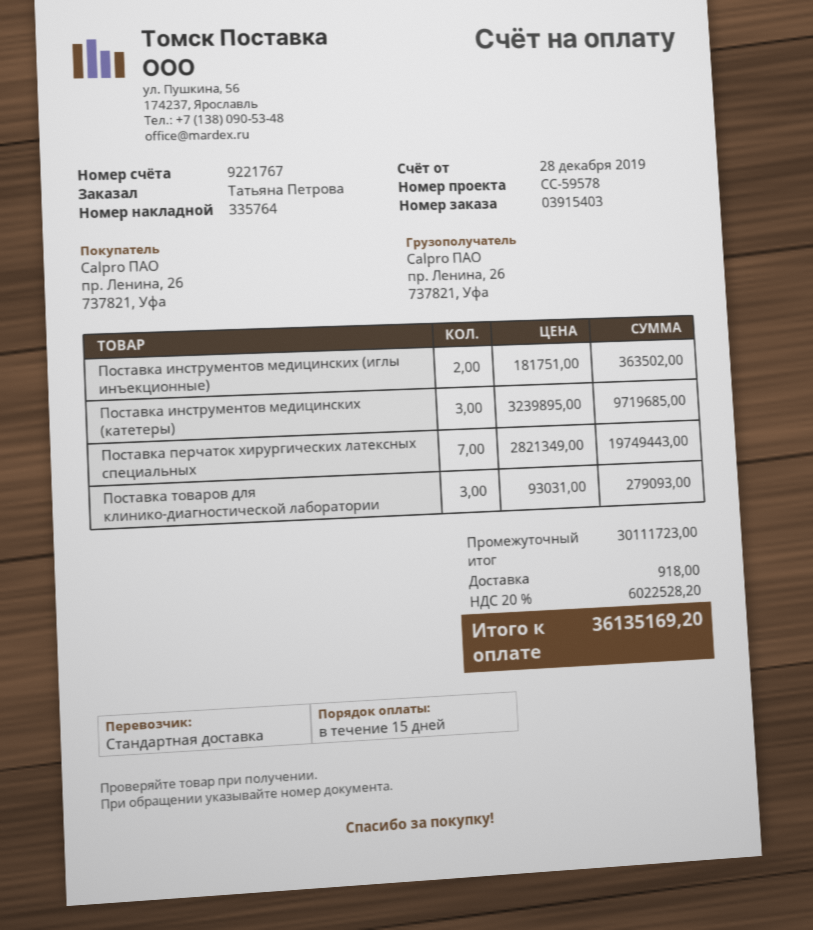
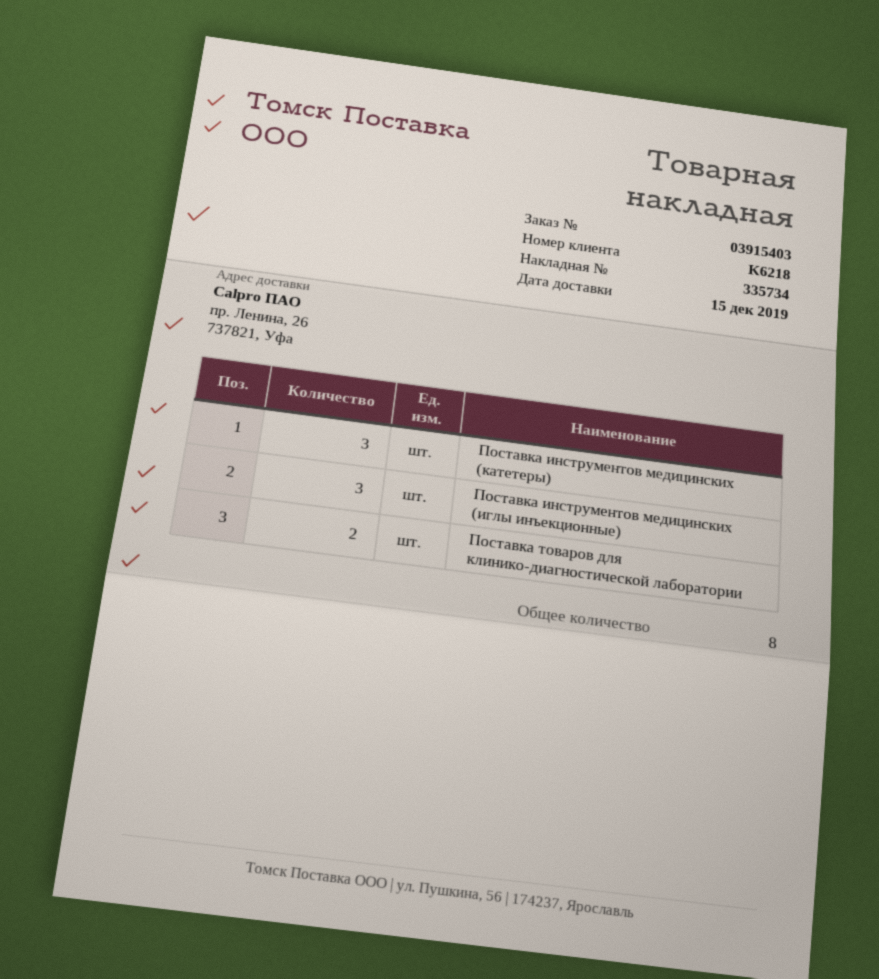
delivery note number: 335764 -> 335734
Поставка инструментов медицинских (иглы инъекционные): 2 -> 3
Поставка перчаток хирургических латексных специальных: 7 -> none
Поставка товаров для клинико-диагностической лаборатории: 3 -> 2

